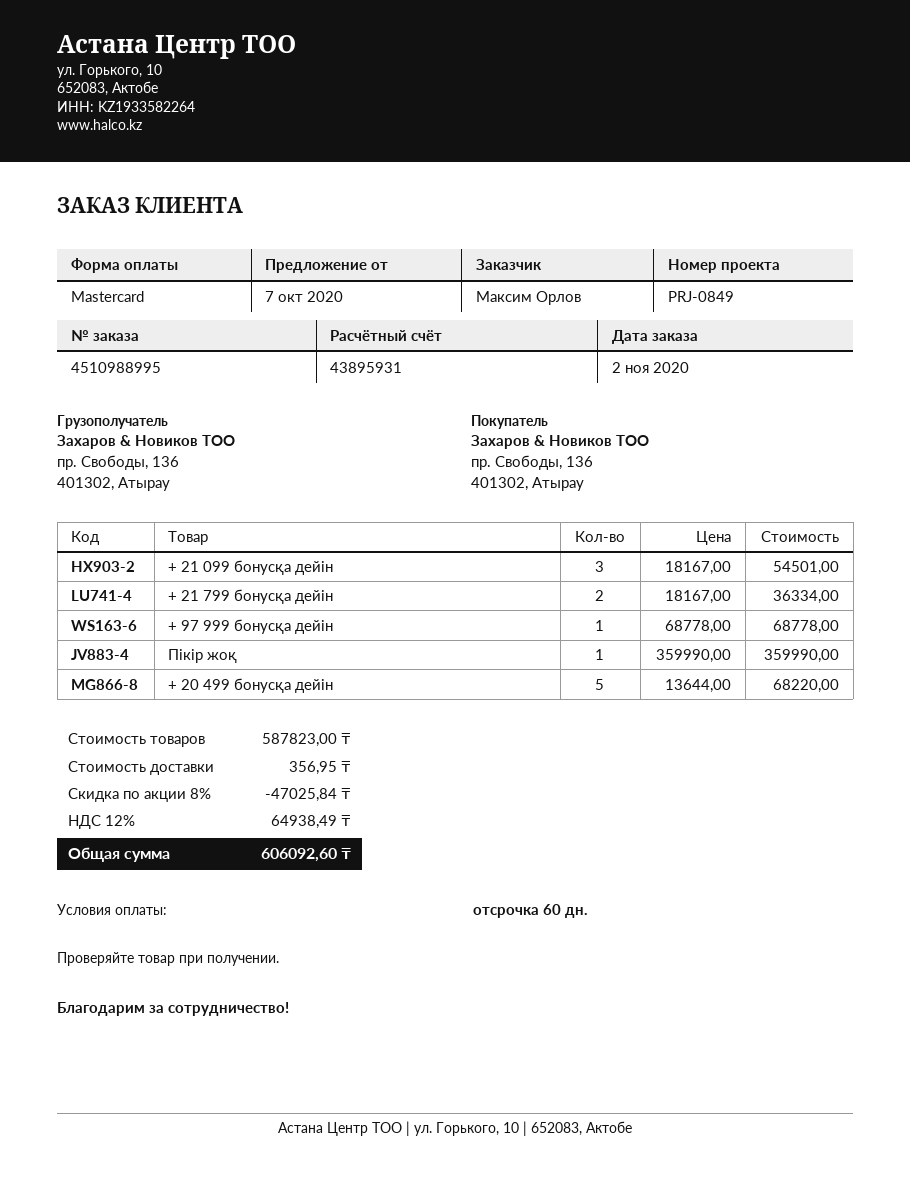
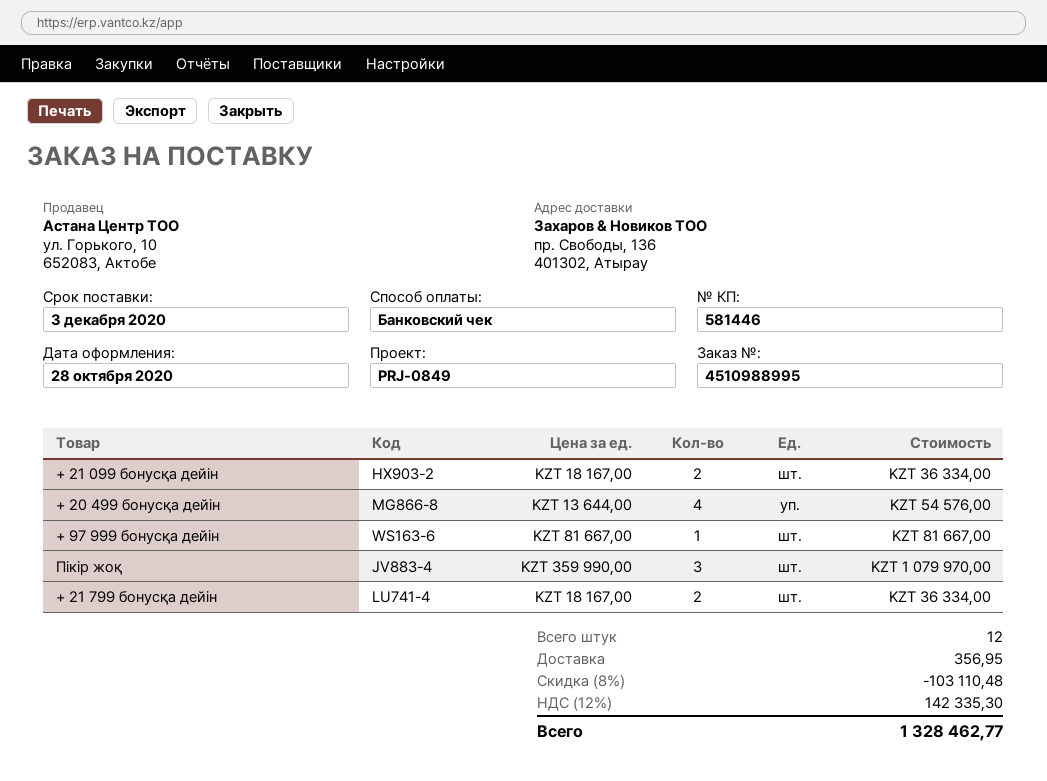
order date: 2020-11-02 -> 2020-10-28
payment method: Mastercard -> cheque
+ 21 099 бонусқа дейін: 3 x 18167.00 = 54501.00 -> 2 x 18167.00 = 36334.00
+ 97 999 бонусқа дейін: 1 x 68778.00 = 68778.00 -> 1 x 81667.00 = 81667.00
Пікір жоқ: 1 x 359990.00 = 359990.00 -> 3 x 359990.00 = 1079970.00
+ 20 499 бонусқа дейін: 5 x 13644.00 = 68220.00 -> 4 x 13644.00 = 54576.00
discount: 8% = 47025.84 -> 8% = 103110.48
tax: 12% = 64938.49 -> 12% = 142335.30
total: 606092.60 -> 1328462.77

